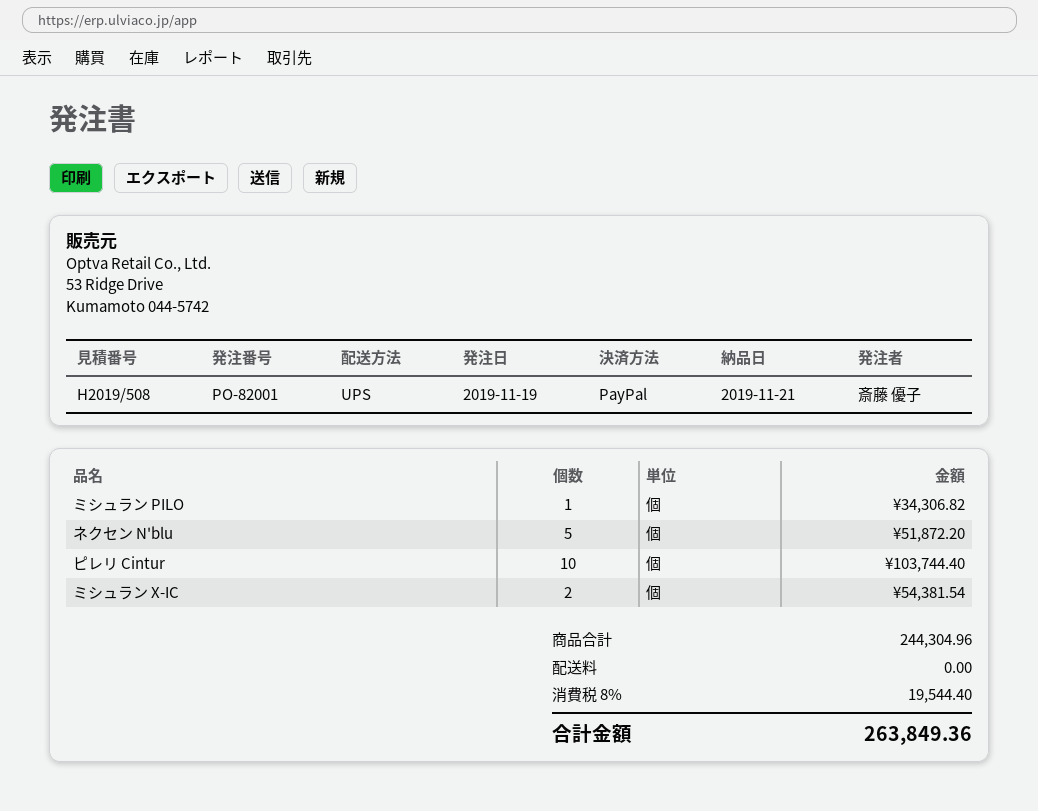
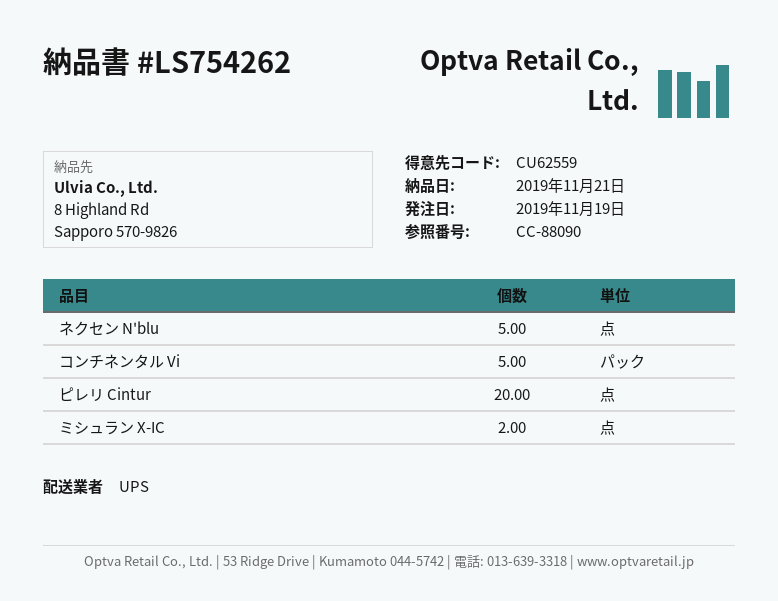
ミシュラン PILO: 1 -> none
ピレリ Cintur: 10 -> 20
コンチネンタル Vi: none -> 5

